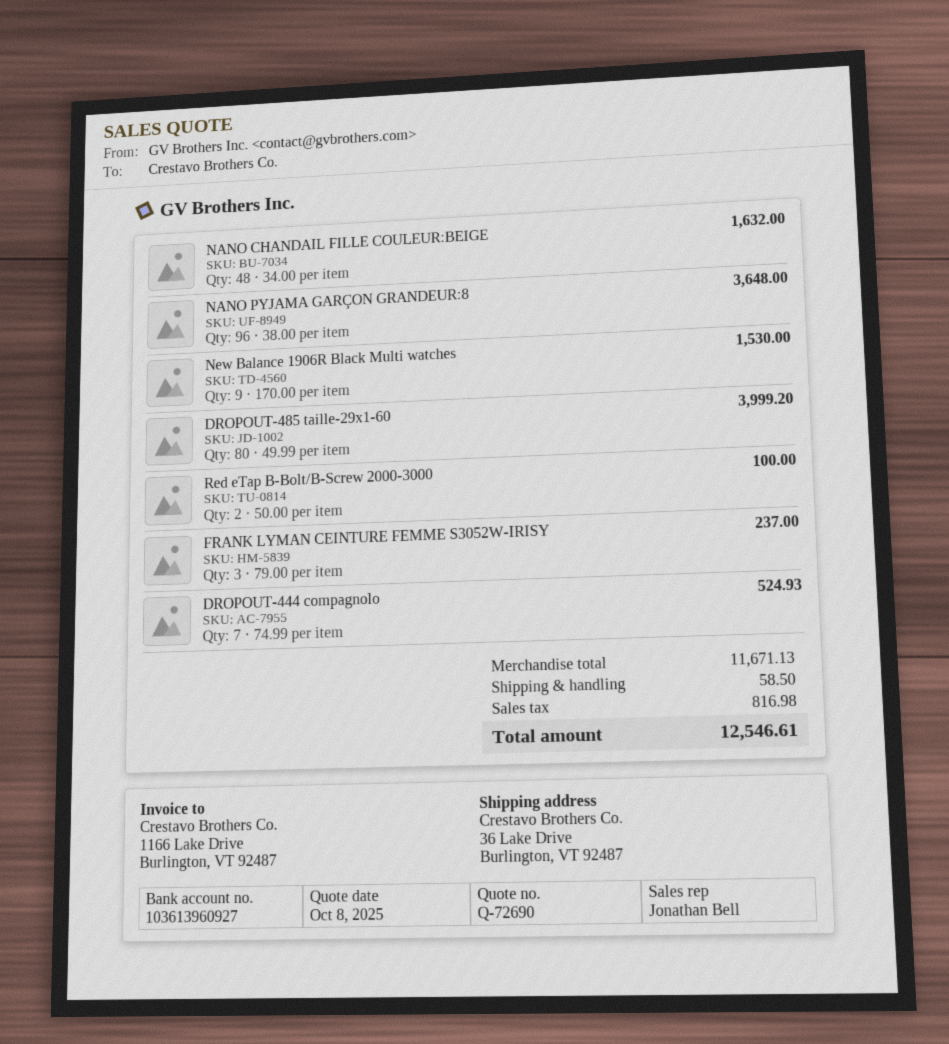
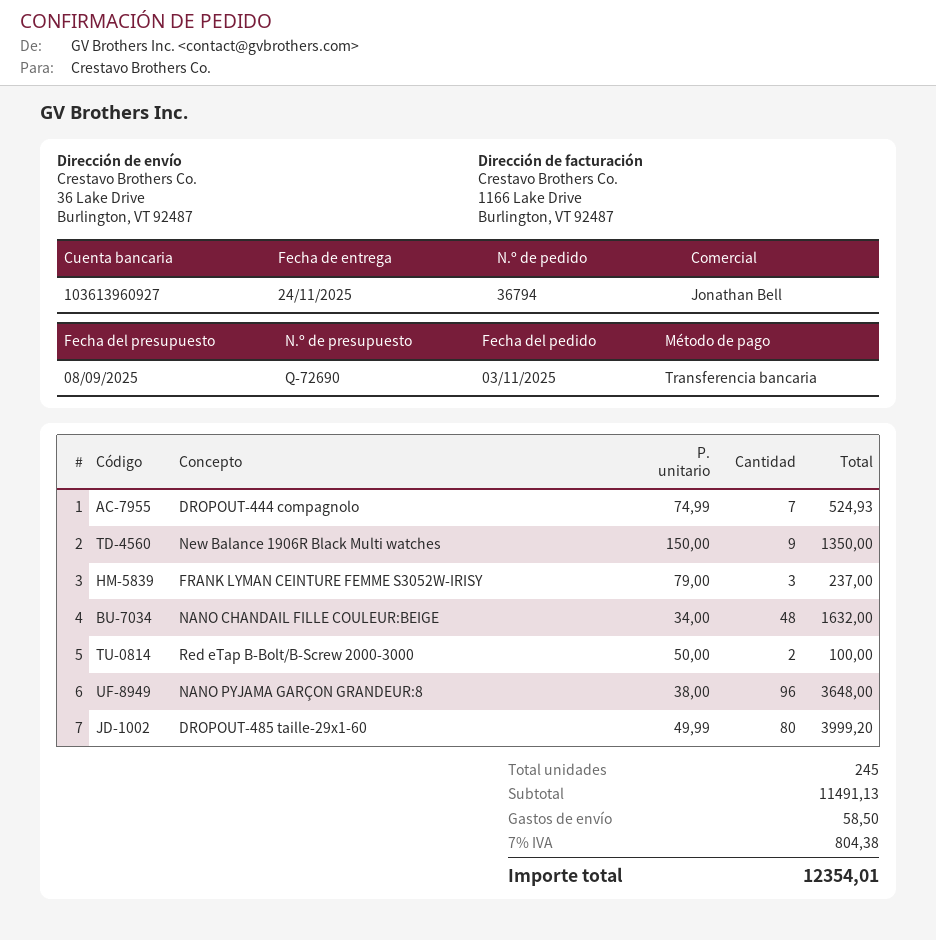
quote date: 2025-10-08 -> 2025-09-08
New Balance 1906R Black Multi watches: 9 x 170.00 = 1530.00 -> 9 x 150.00 = 1350.00
subtotal: 11671.13 -> 11491.13
tax: 816.98 -> 804.38
total: 12546.61 -> 12354.01

